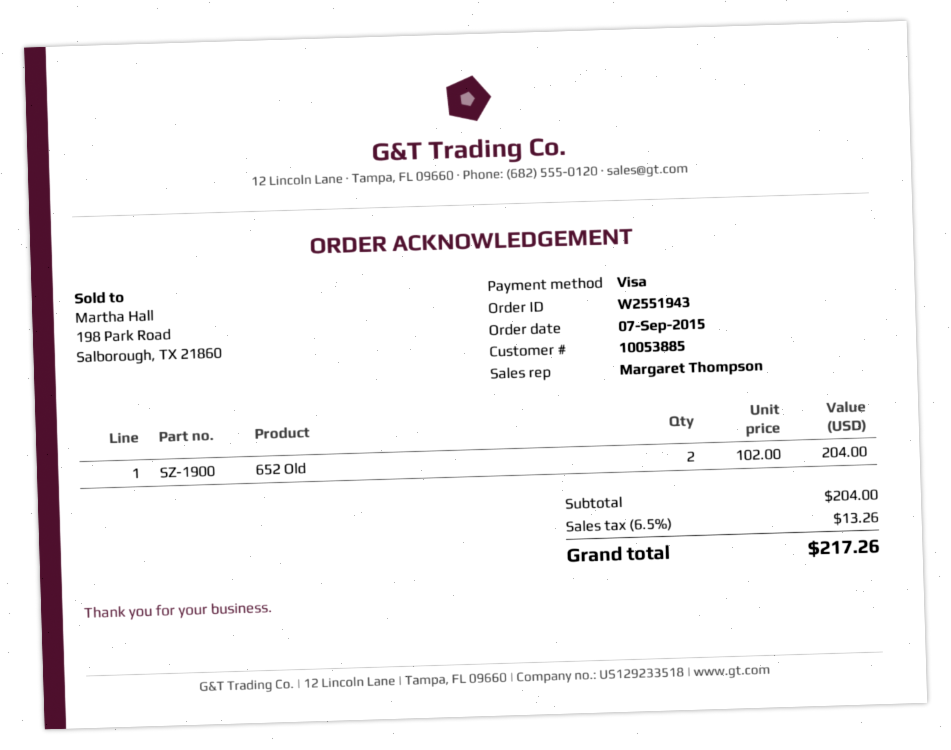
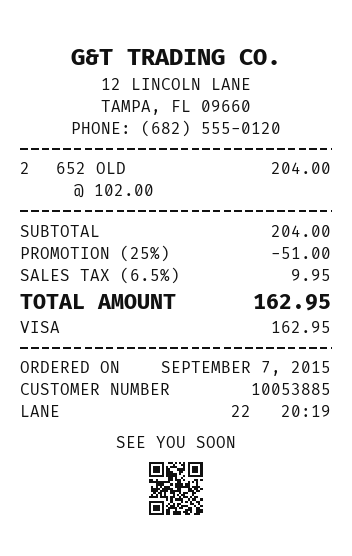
discount: none -> 25% = 51.00
tax: 6.5% = 13.26 -> 6.5% = 9.95
total: 217.26 -> 162.95

